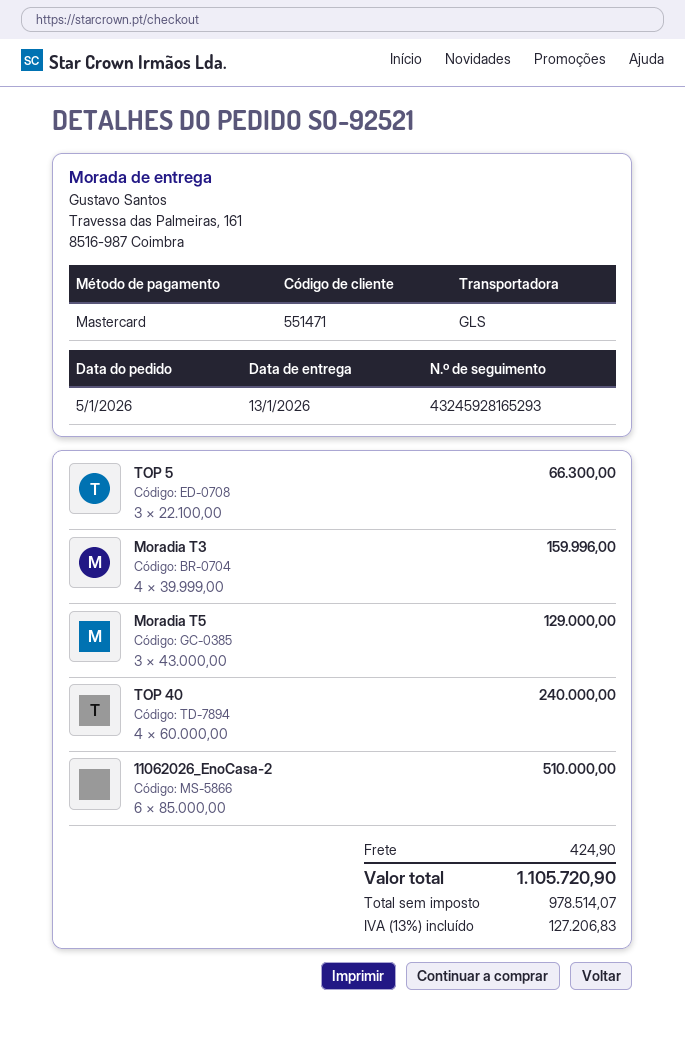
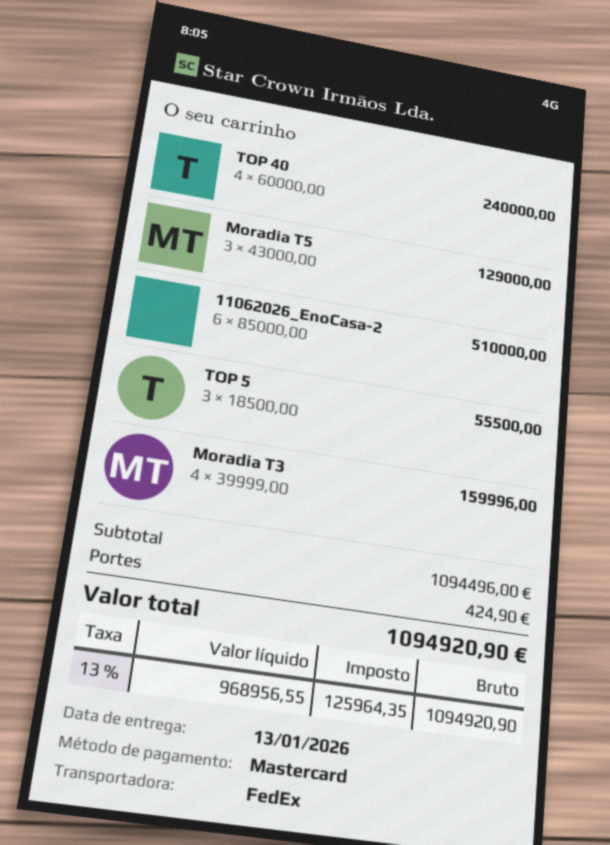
shipping method: GLS -> FedEx
TOP 5: 3 x 22100.00 = 66300.00 -> 3 x 18500.00 = 55500.00
net: 978514.07 -> 968956.55
tax: 13% = 127206.83 -> 13% = 125964.35
total: 1105720.90 -> 1094920.90

